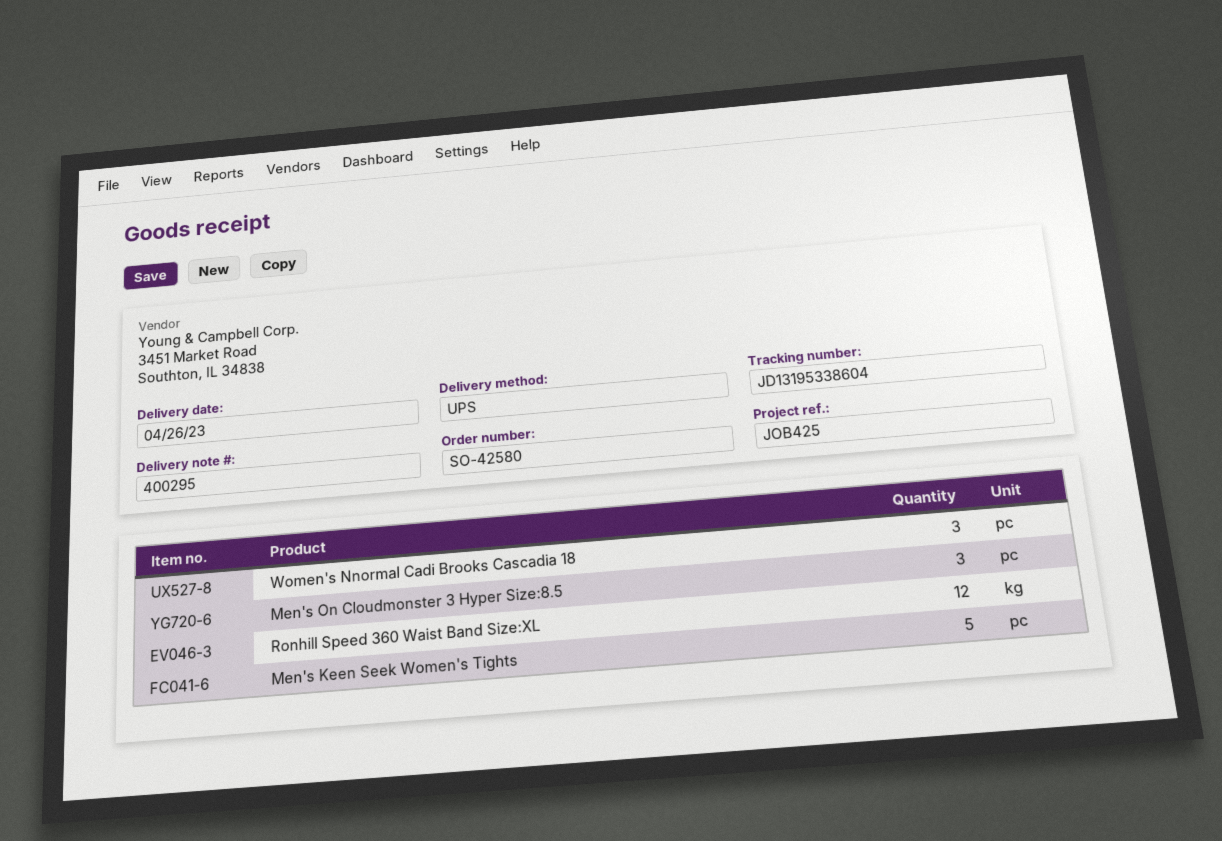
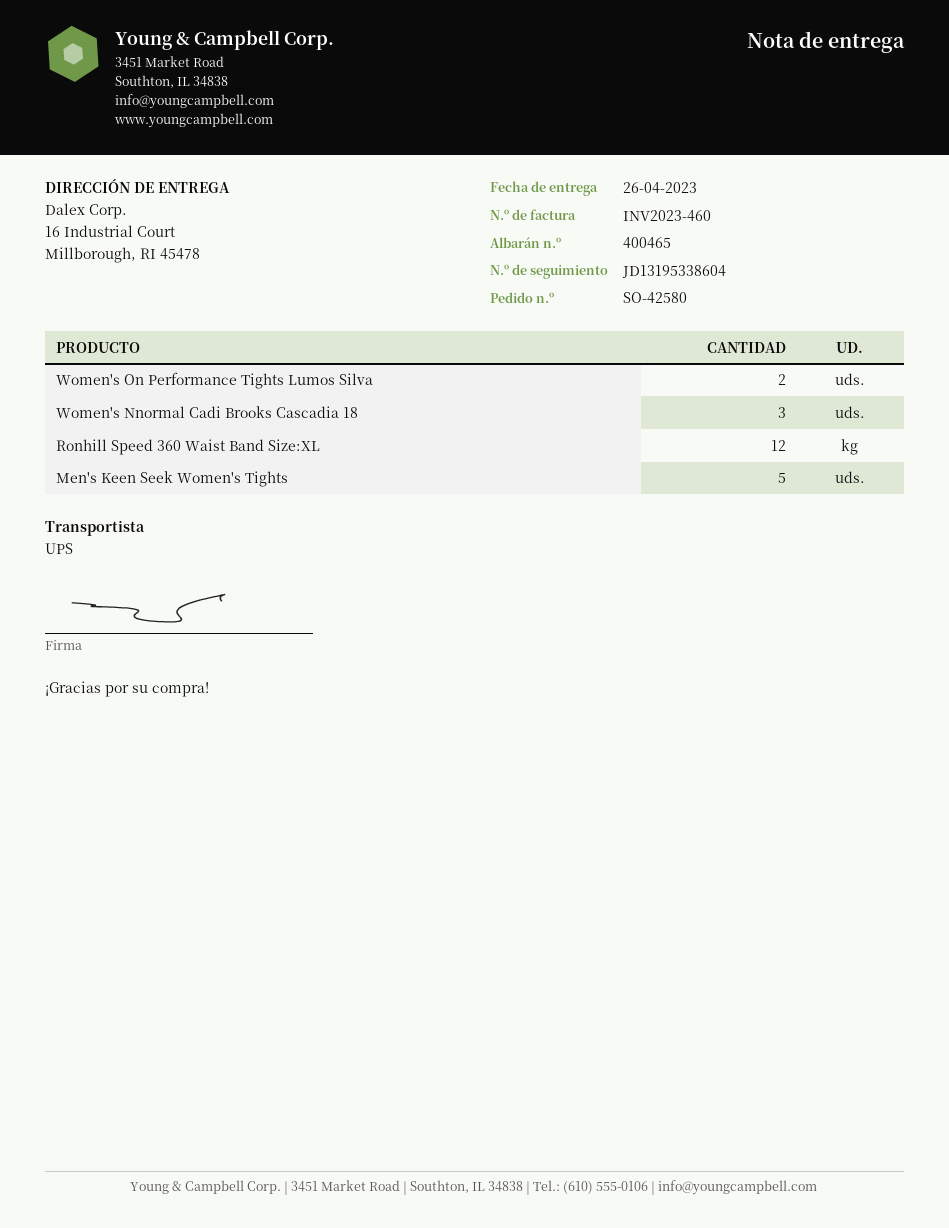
delivery note number: 400295 -> 400465
Men's On Cloudmonster 3 Hyper Size:8.5: 3 -> none
Women's On Performance Tights Lumos Silva: none -> 2

